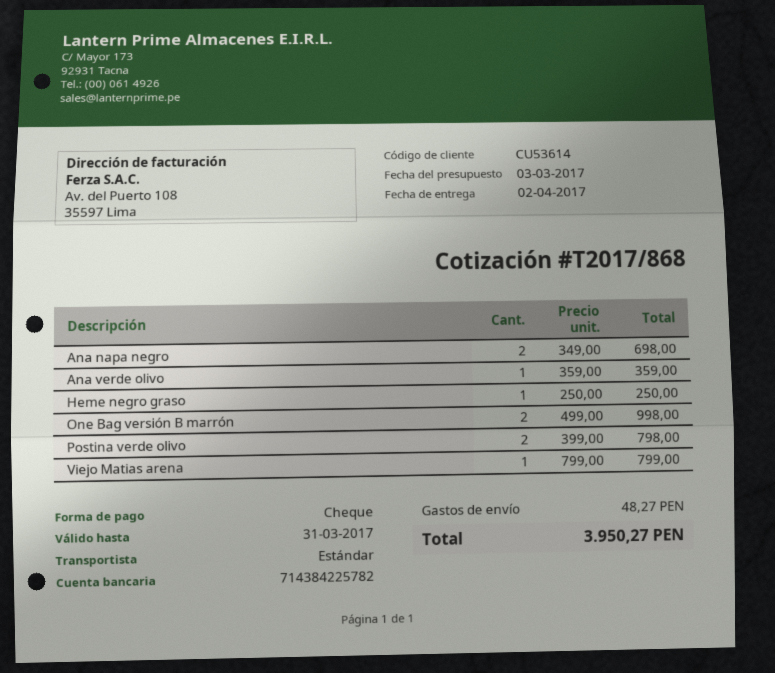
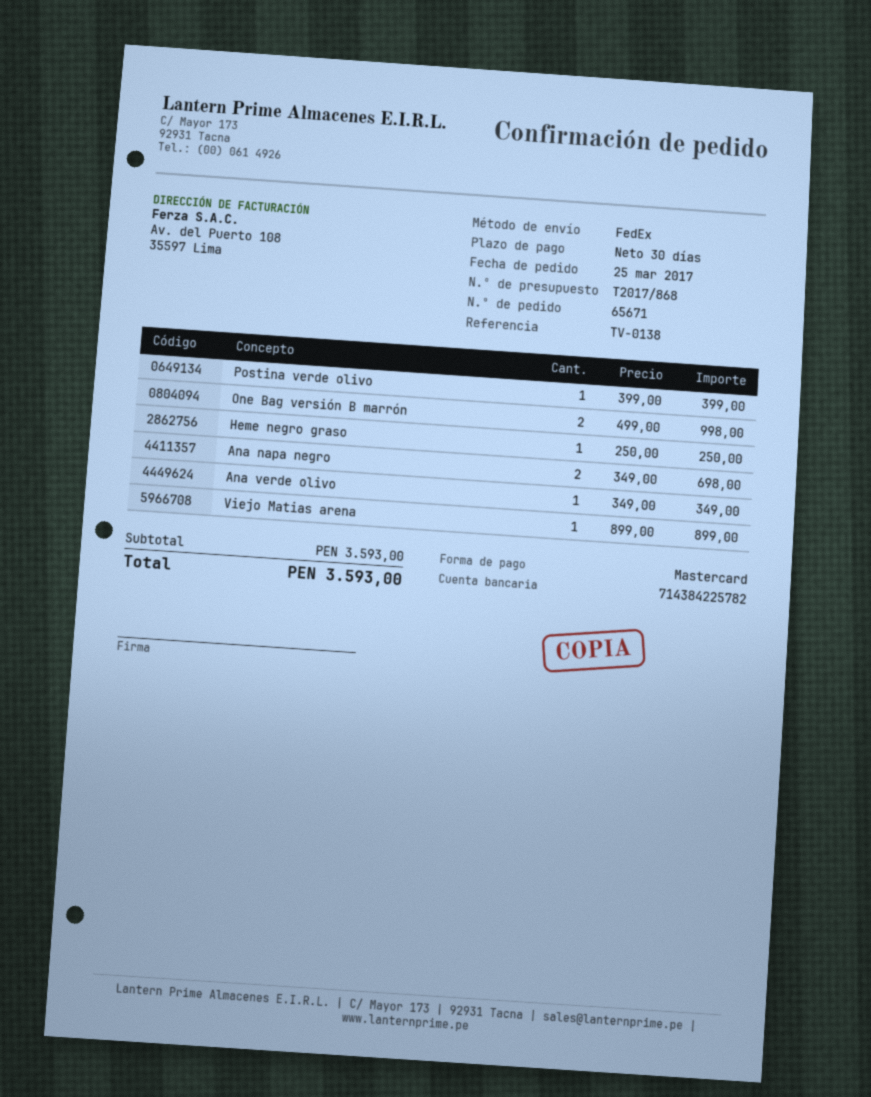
payment method: cheque -> Mastercard
shipping method: standard -> FedEx
Ana verde olivo: 1 x 359.00 = 359.00 -> 1 x 349.00 = 349.00
Postina verde olivo: 2 x 399.00 = 798.00 -> 1 x 399.00 = 399.00
Viejo Matias arena: 1 x 799.00 = 799.00 -> 1 x 899.00 = 899.00
shipping: 48.27 -> none
total: 3950.27 -> 3593.00

